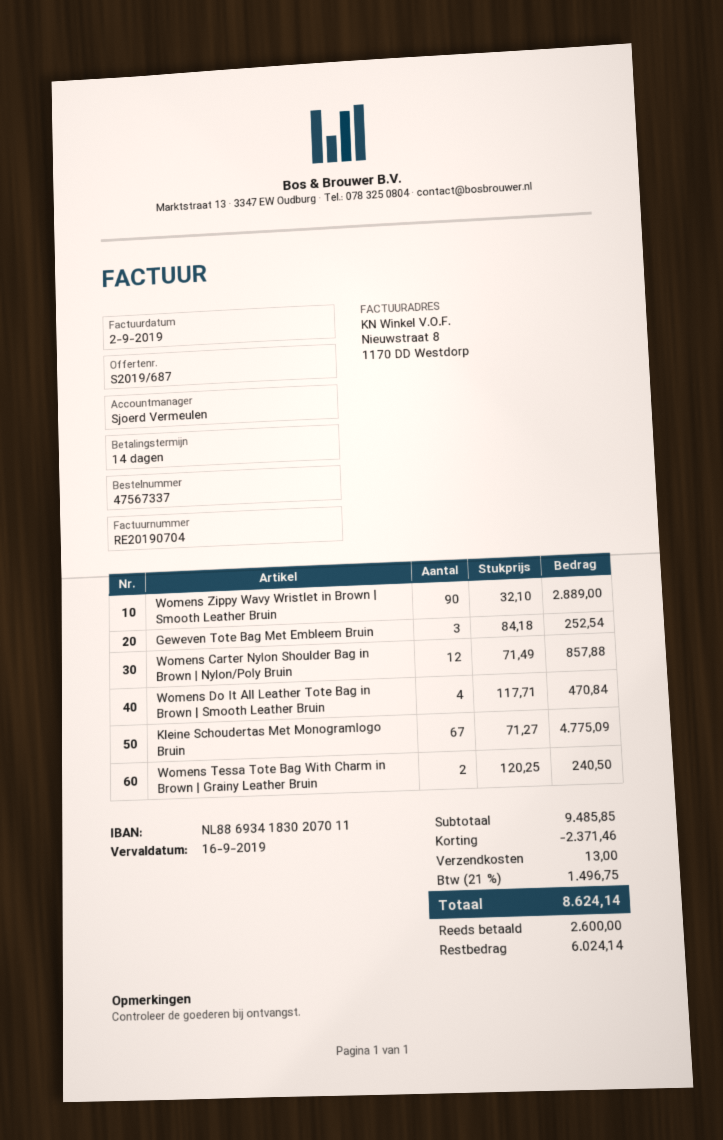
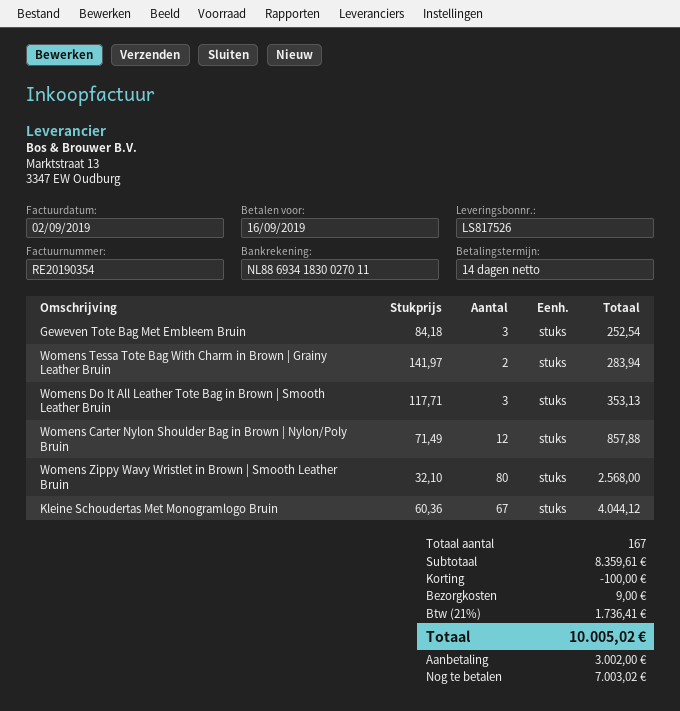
invoice number: RE20190704 -> RE20190354
bank account: NL8869341830207011 -> NL8869341830027011
Womens Zippy Wavy Wristlet in Brown | Smooth Leather Bruin: 90 x 32.10 = 2889.00 -> 80 x 32.10 = 2568.00
Womens Do It All Leather Tote Bag in Brown | Smooth Leather Bruin: 4 x 117.71 = 470.84 -> 3 x 117.71 = 353.13
Kleine Schoudertas Met Monogramlogo Bruin: 67 x 71.27 = 4775.09 -> 67 x 60.36 = 4044.12
Womens Tessa Tote Bag With Charm in Brown | Grainy Leather Bruin: 2 x 120.25 = 240.50 -> 2 x 141.97 = 283.94
subtotal: 9485.85 -> 8359.61
discount: 2371.46 -> 100.00
shipping: 13.00 -> 9.00
tax: 21% = 1496.75 -> 21% = 1736.41
total: 8624.14 -> 10005.02
deposit: 2600.00 -> 3002.00
balance: 6024.14 -> 7003.02

